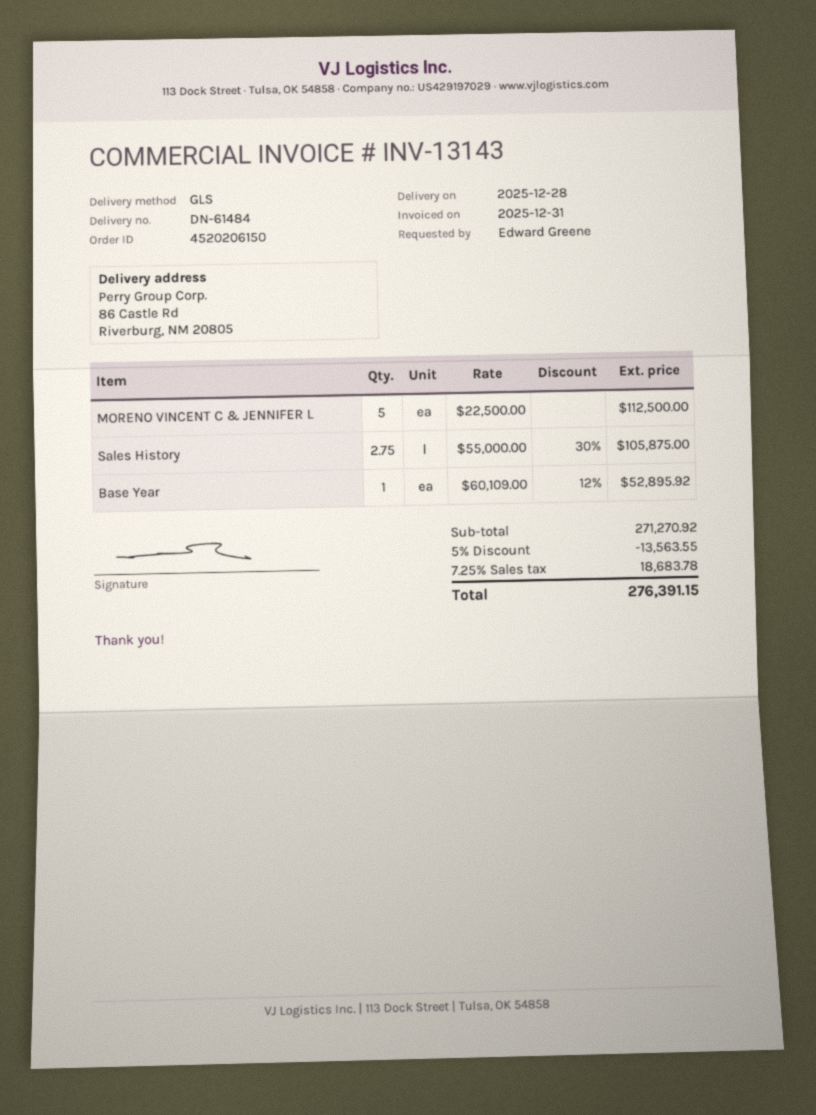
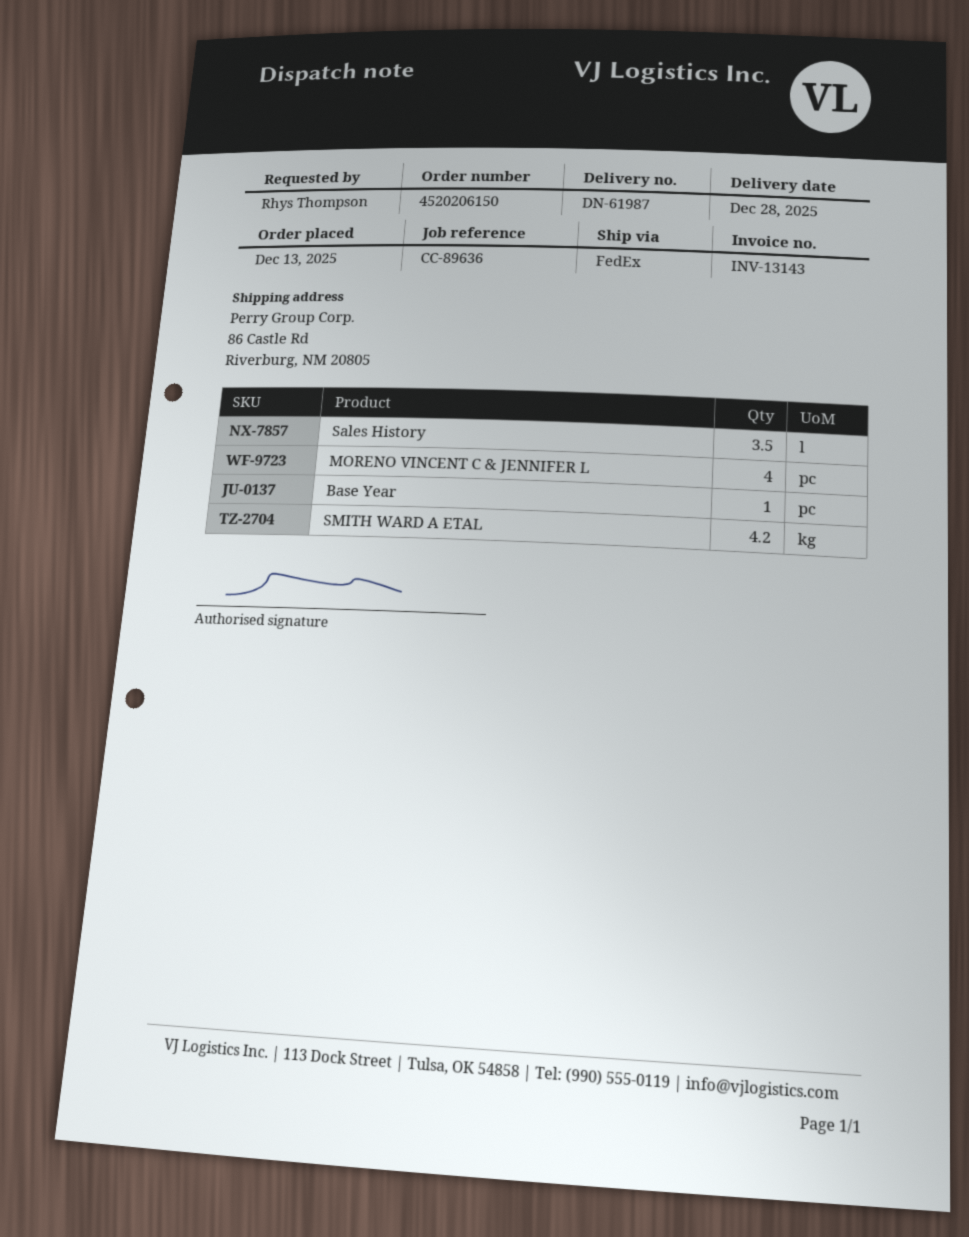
delivery note number: DN-61484 -> DN-61987
ordered by: Edward Greene -> Rhys Thompson
shipping method: GLS -> FedEx
MORENO VINCENT C & JENNIFER L: 5 -> 4
Sales History: 2.75 -> 3.5
SMITH WARD A ETAL: none -> 4.2

